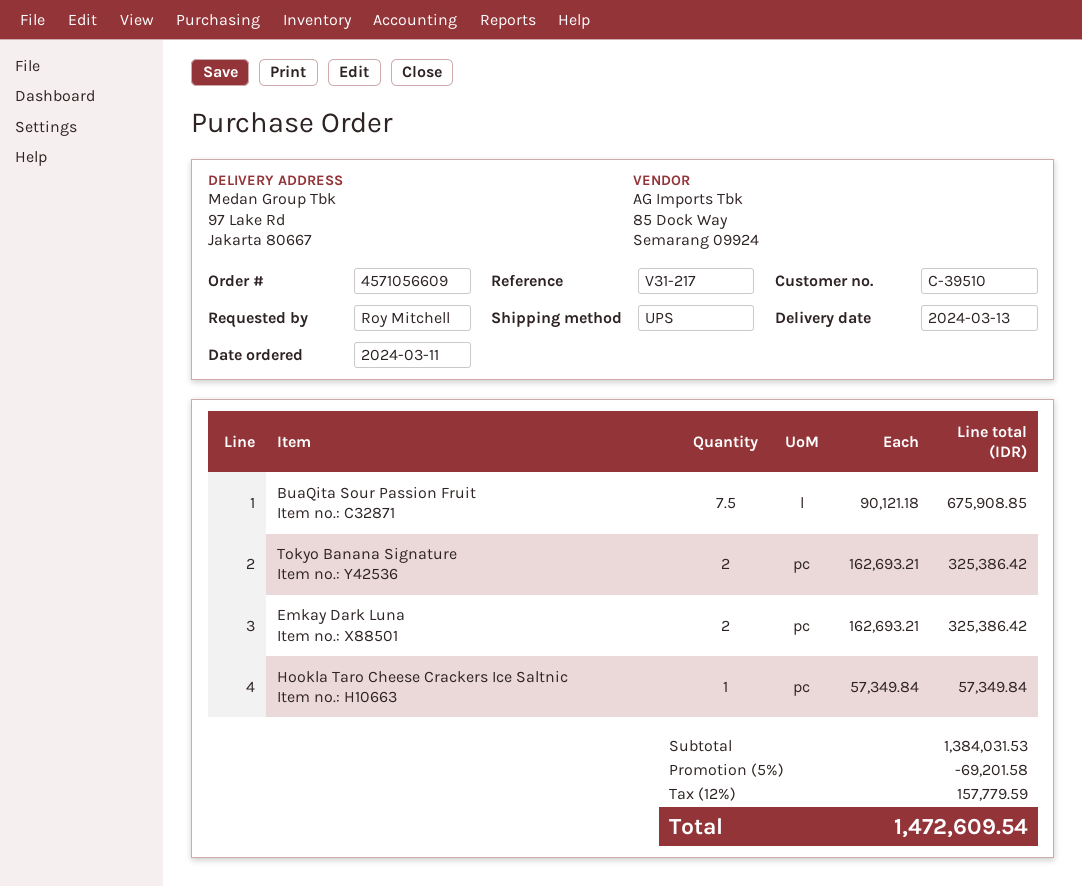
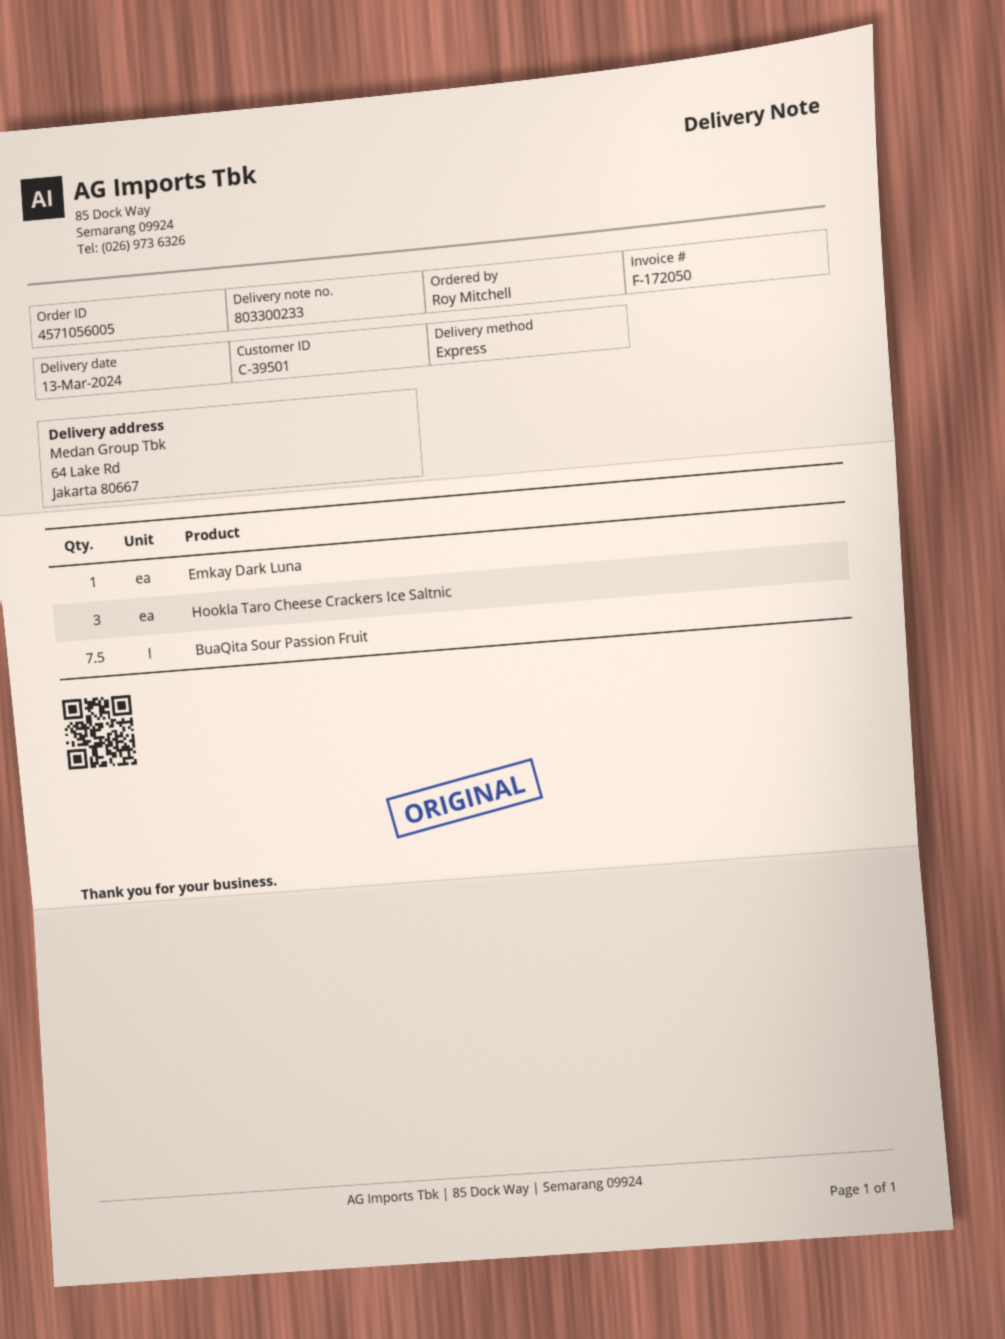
order number: 4571056609 -> 4571056005
customer number: C-39510 -> C-39501
shipping method: UPS -> express
ship to: 97 Lake Rd, Jakarta 80667 -> 64 Lake Rd, Jakarta 80667
Tokyo Banana Signature: 2 -> none
Emkay Dark Luna: 2 -> 1
Hookla Taro Cheese Crackers Ice Saltnic: 1 -> 3

